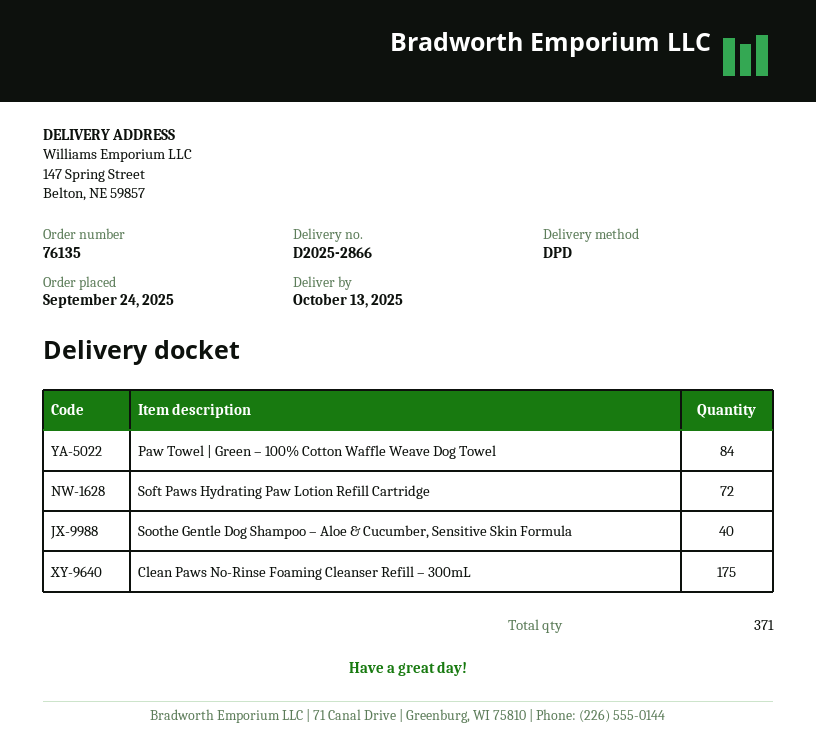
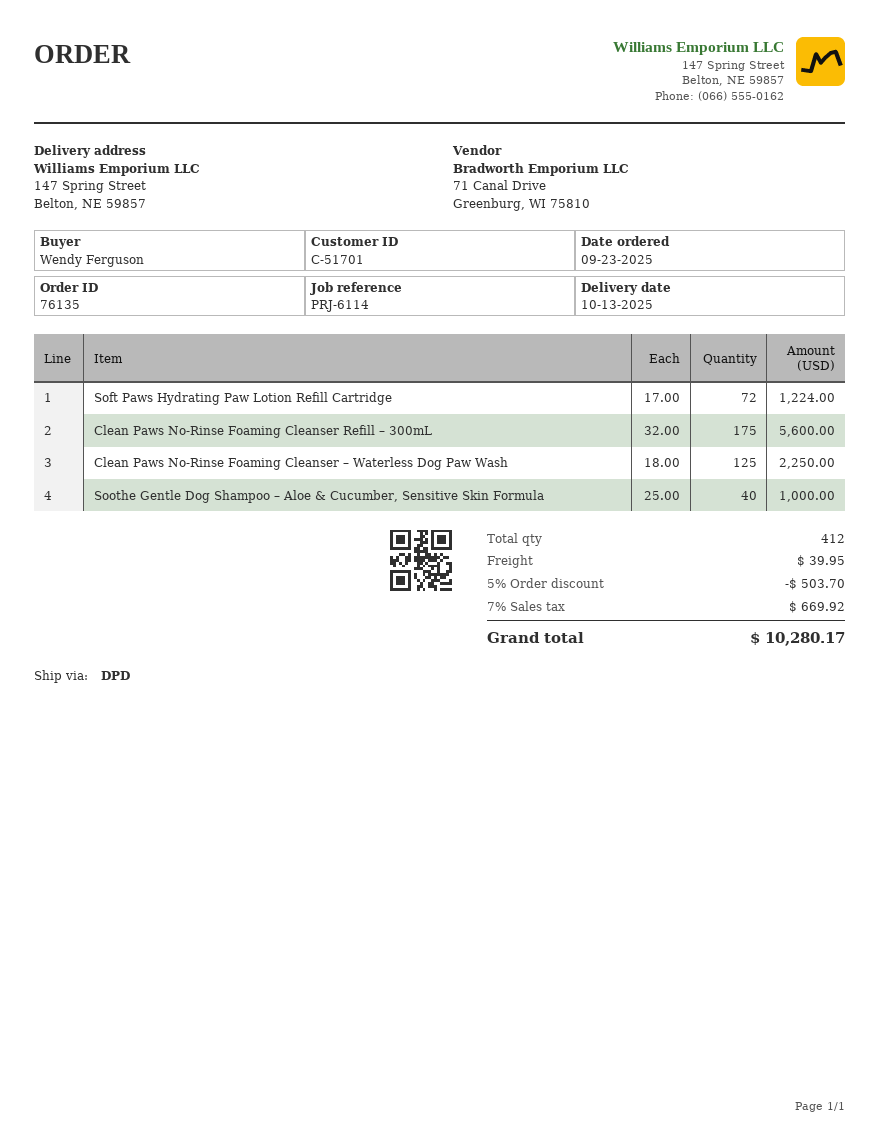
order date: 2025-09-24 -> 2025-09-23
Paw Towel | Green – 100% Cotton Waffle Weave Dog Towel: 84 -> none
Clean Paws No-Rinse Foaming Cleanser – Waterless Dog Paw Wash: none -> 125
total quantity: 371 -> 412

